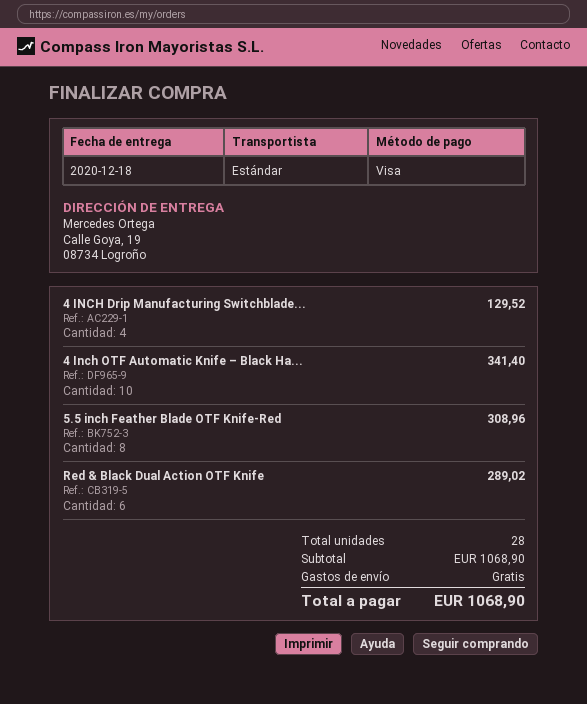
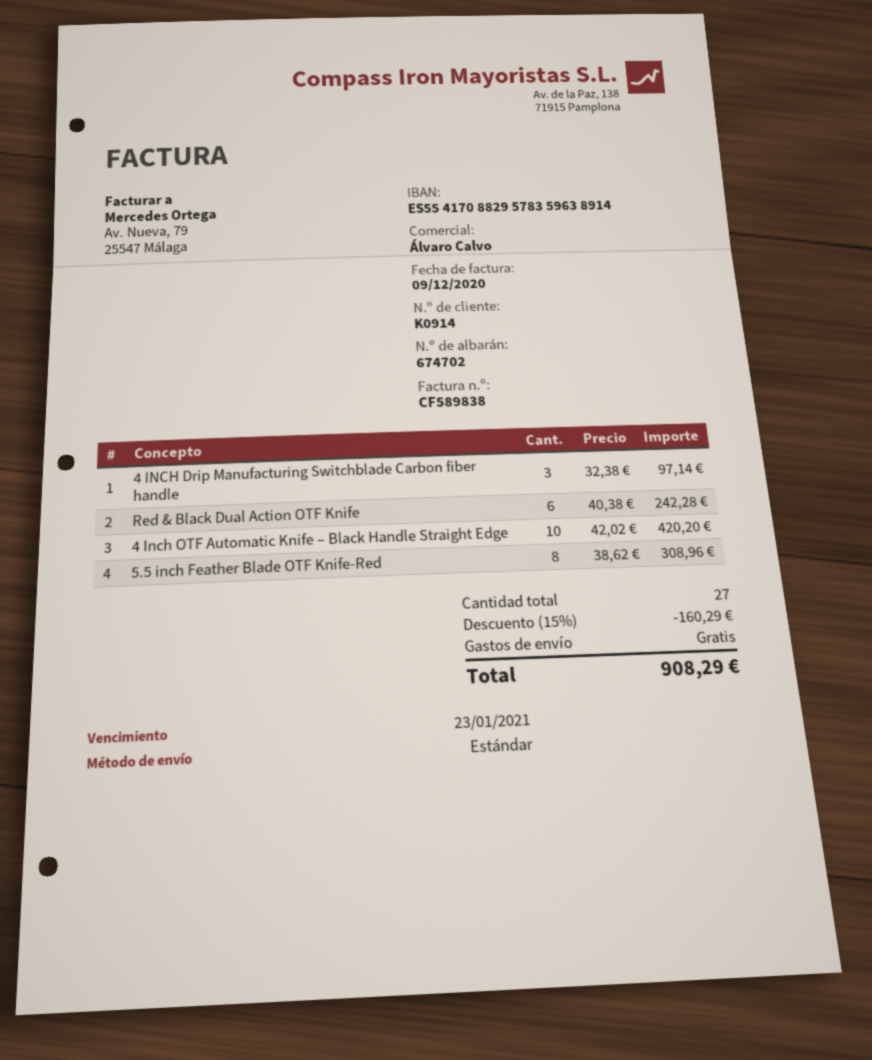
4 INCH Drip Manufacturing Switchblade...: 4 for 129.52 -> 3 for 97.14
4 Inch OTF Automatic Knife – Black Ha...: 10 for 341.40 -> 10 for 420.20
Red & Black Dual Action OTF Knife: 6 for 289.02 -> 6 for 242.28
total quantity: 28 -> 27
discount: none -> 15% = 160.29
total: 1068.90 -> 908.29

